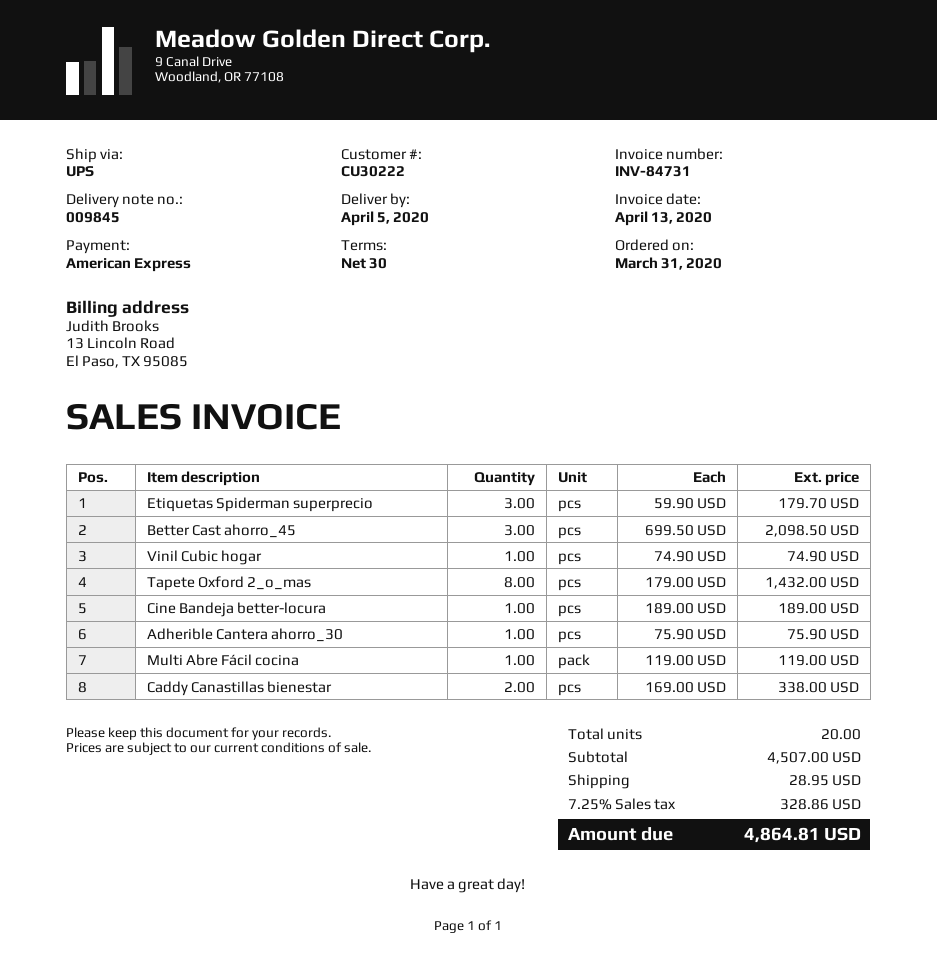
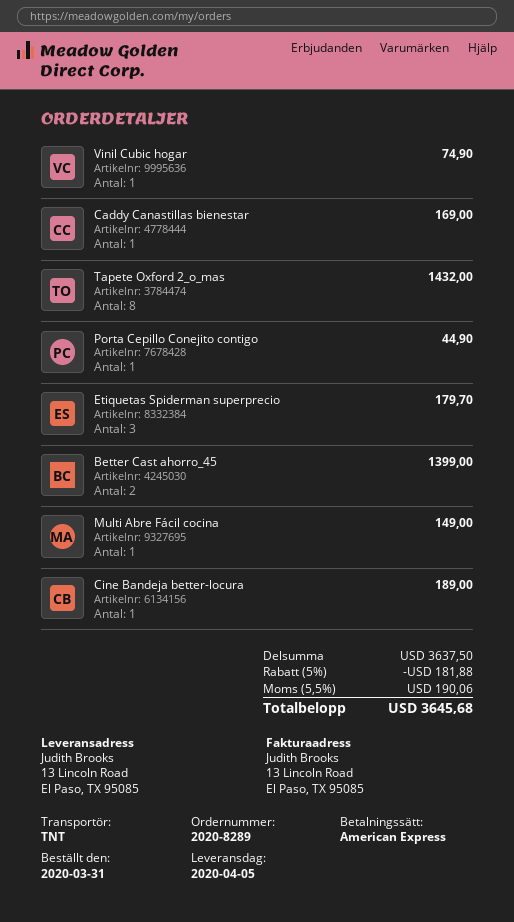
shipping method: UPS -> TNT
Better Cast ahorro_45: 3 for 2098.50 -> 2 for 1399.00
Adherible Cantera ahorro_30: 1 for 75.90 -> none
Multi Abre Fácil cocina: 1 for 119.00 -> 1 for 149.00
Caddy Canastillas bienestar: 2 for 338.00 -> 1 for 169.00
Porta Cepillo Conejito contigo: none -> 1 for 44.90
subtotal: 4507.00 -> 3637.50
discount: none -> 5% = 181.88
shipping: 28.95 -> none
tax: 7.25% = 328.86 -> 5.5% = 190.06
total: 4864.81 -> 3645.68

